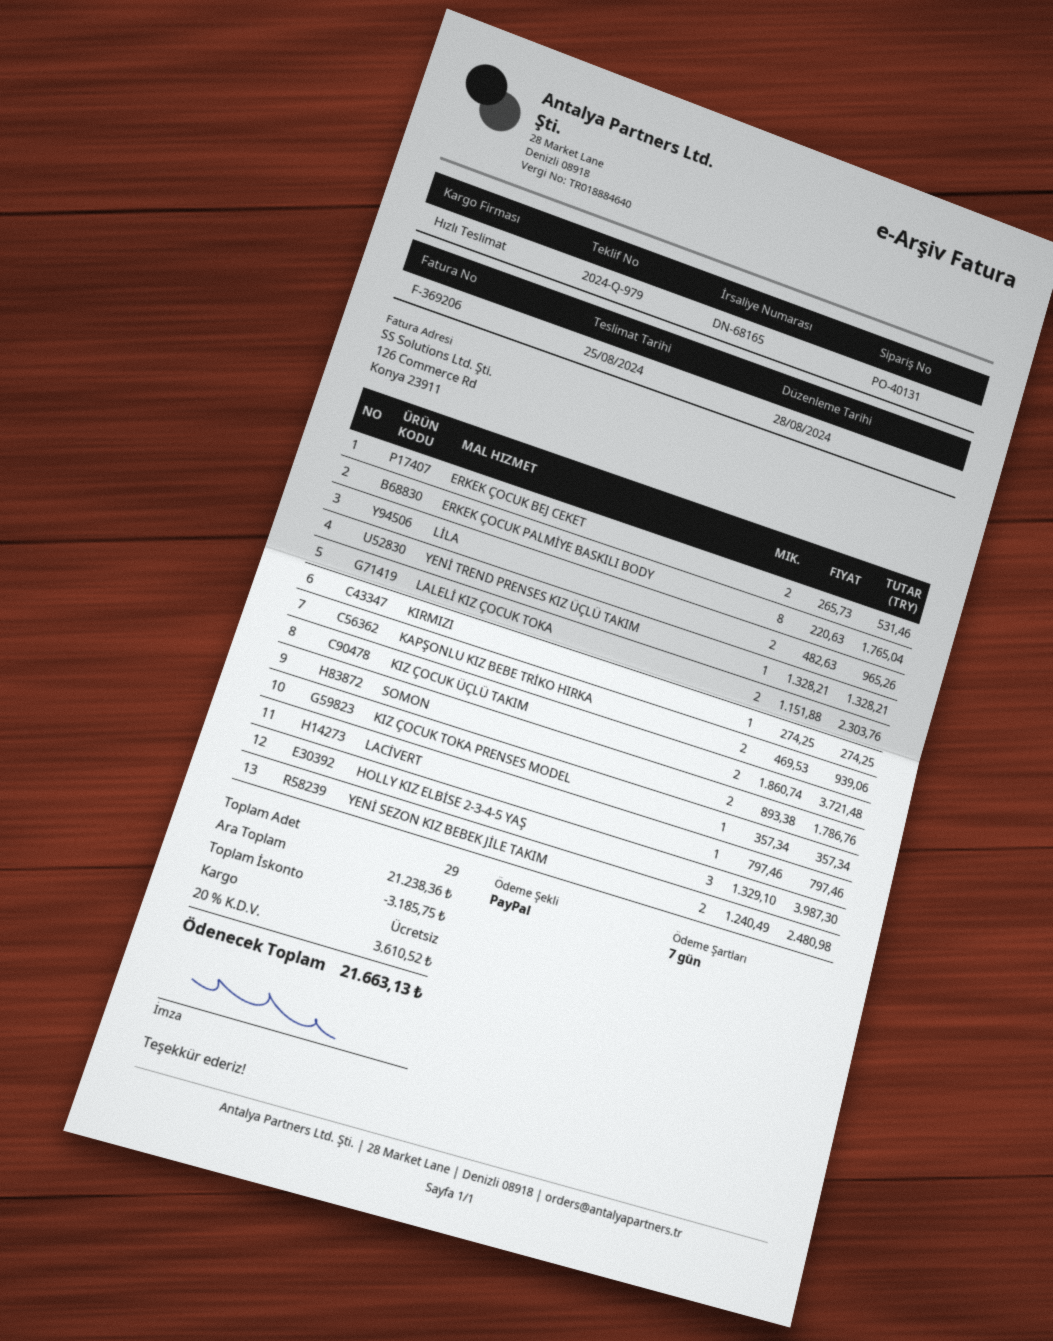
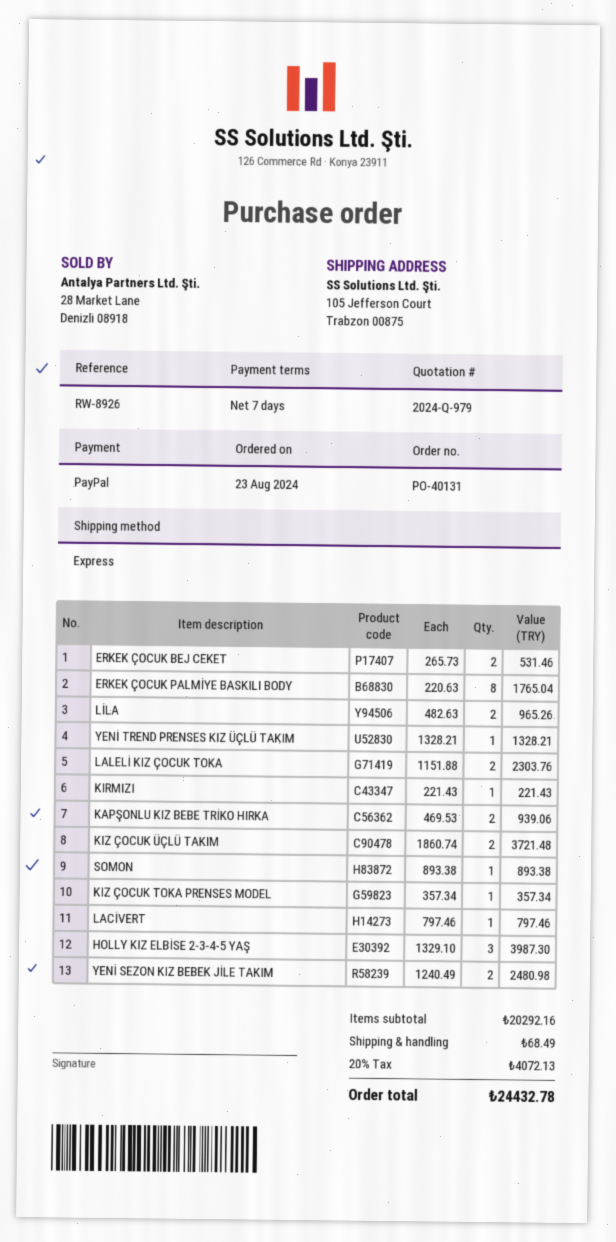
KIRMIZI: 1 x 274.25 = 274.25 -> 1 x 221.43 = 221.43
SOMON: 2 x 893.38 = 1786.76 -> 1 x 893.38 = 893.38
subtotal: 21238.36 -> 20292.16
discount: 3185.75 -> none
shipping: 0.00 -> 68.49
tax: 20% = 3610.52 -> 20% = 4072.13
total: 21663.13 -> 24432.78

